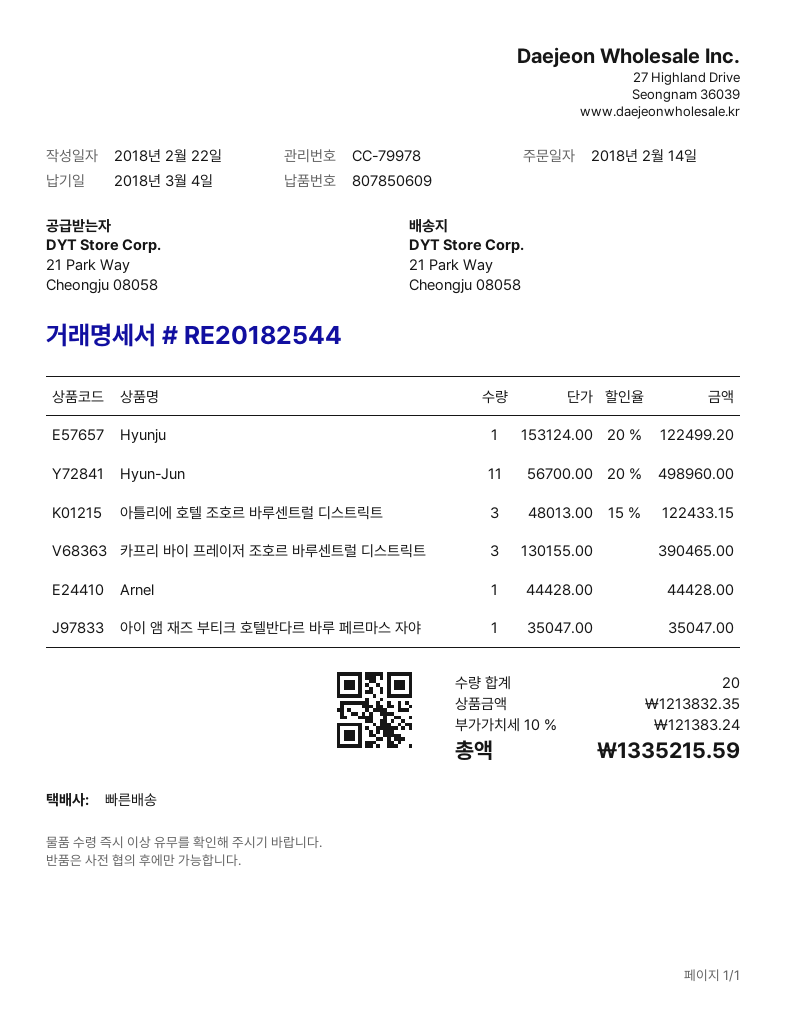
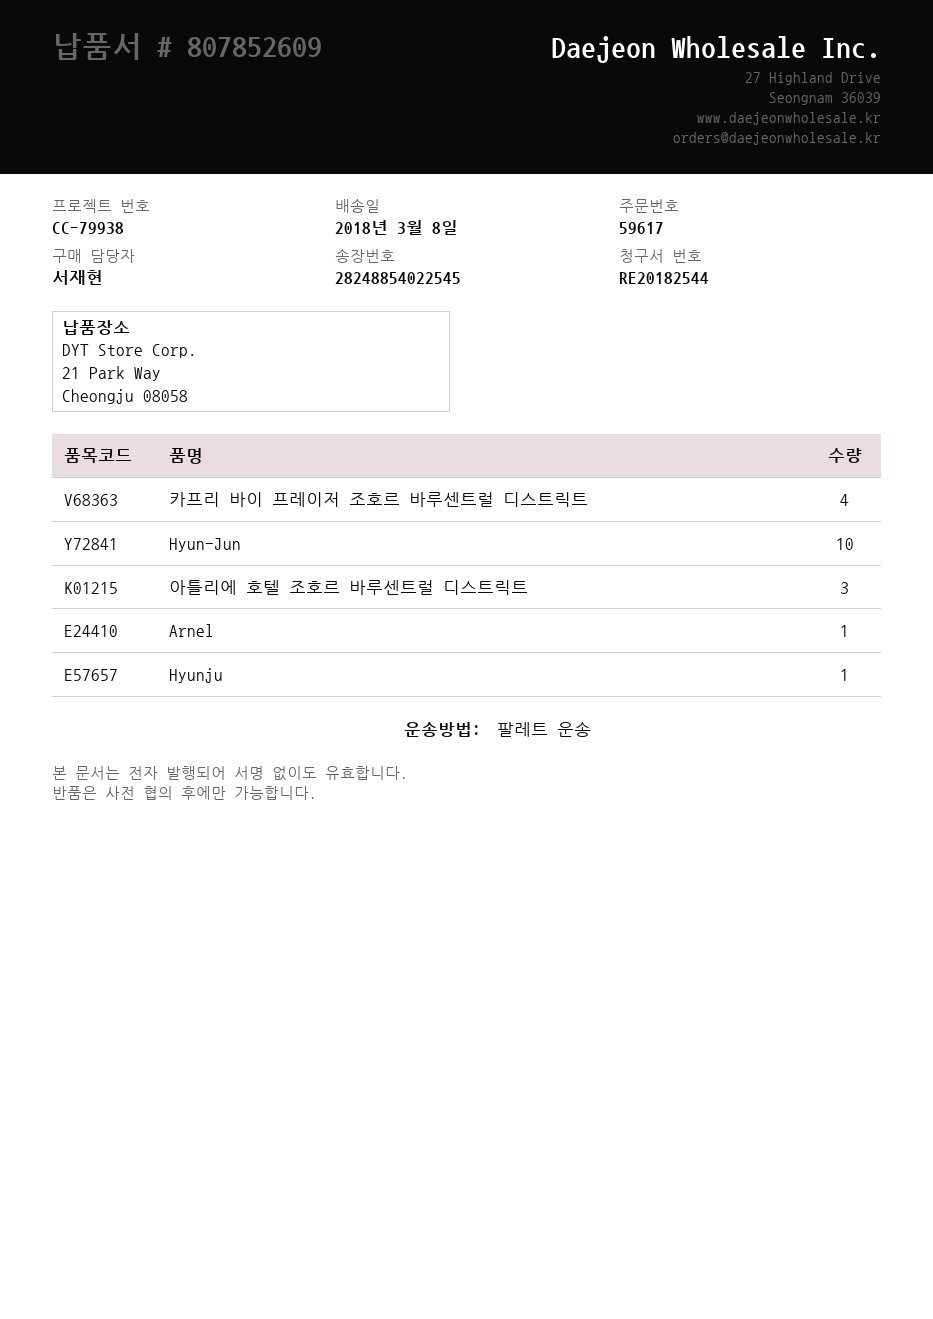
delivery note number: 807850609 -> 807852609
delivery date: 2018-03-04 -> 2018-03-08
reference: CC-79978 -> CC-79938
shipping method: express -> pallet freight
Hyun-Jun: 11 -> 10
카프리 바이 프레이저 조호르 바루센트럴 디스트릭트: 3 -> 4
아이 앰 재즈 부티크 호텔반다르 바루 페르마스 자야: 1 -> none

